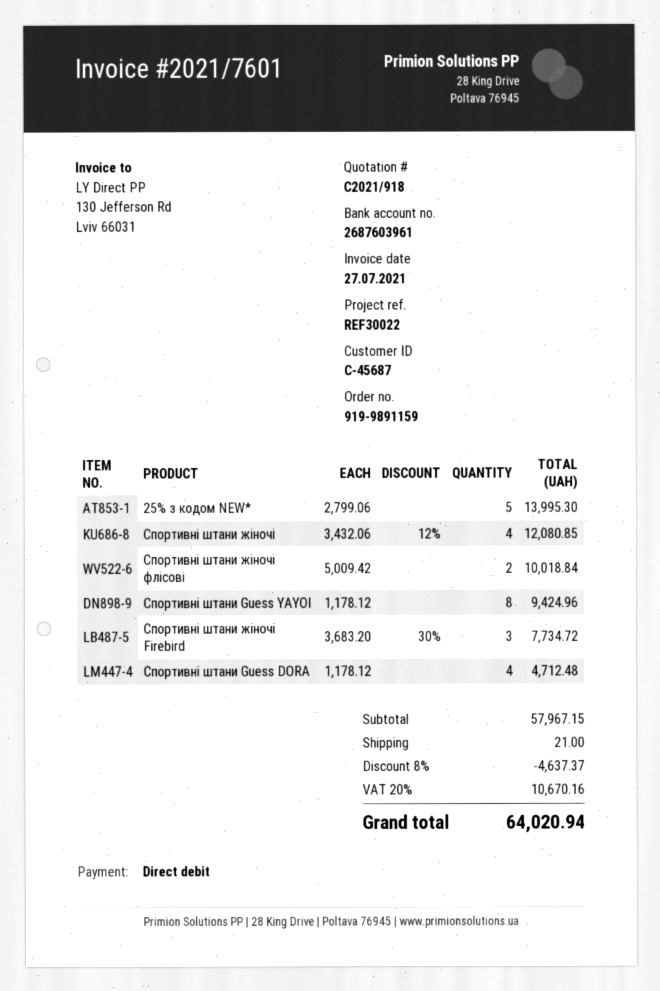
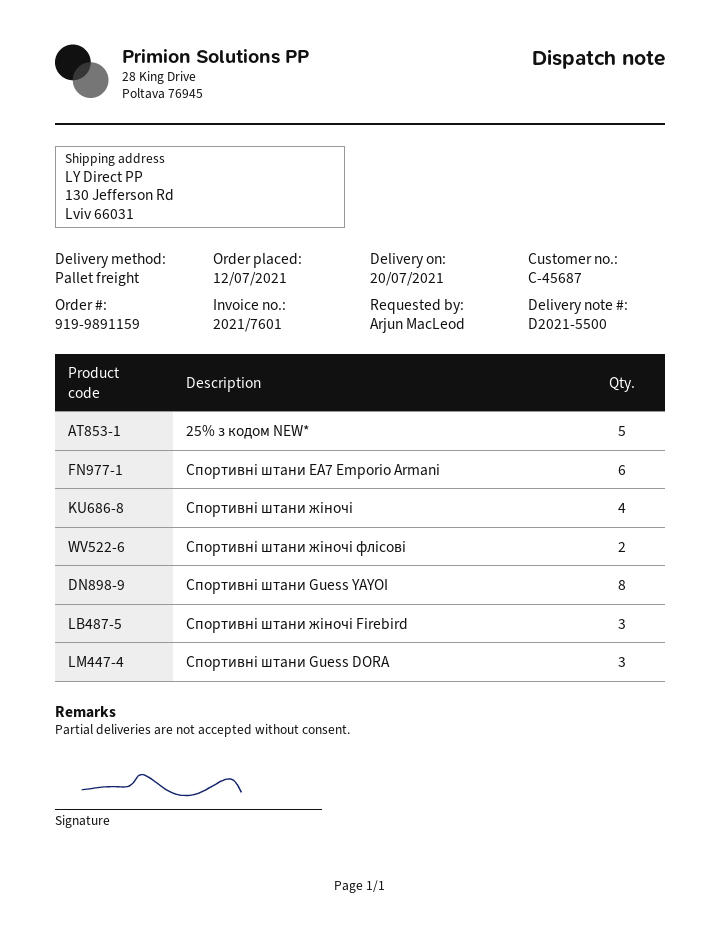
Спортивні штани Guess DORA: 4 -> 3
Спортивні штани EA7 Emporio Armani: none -> 6

